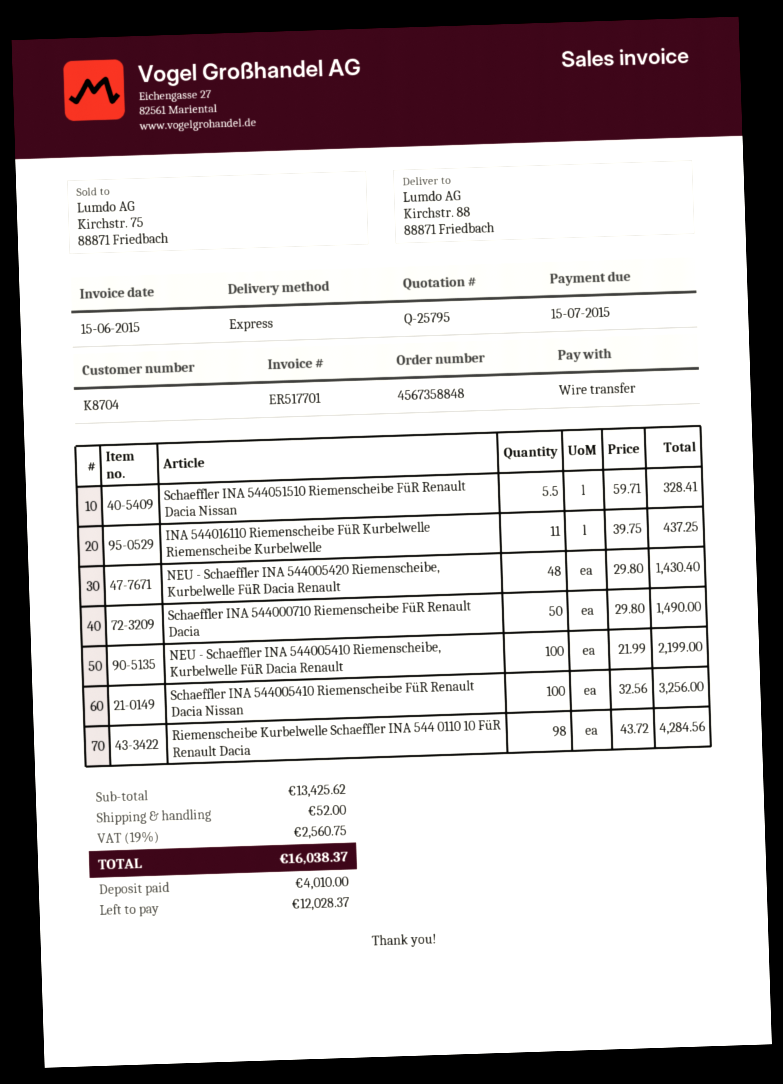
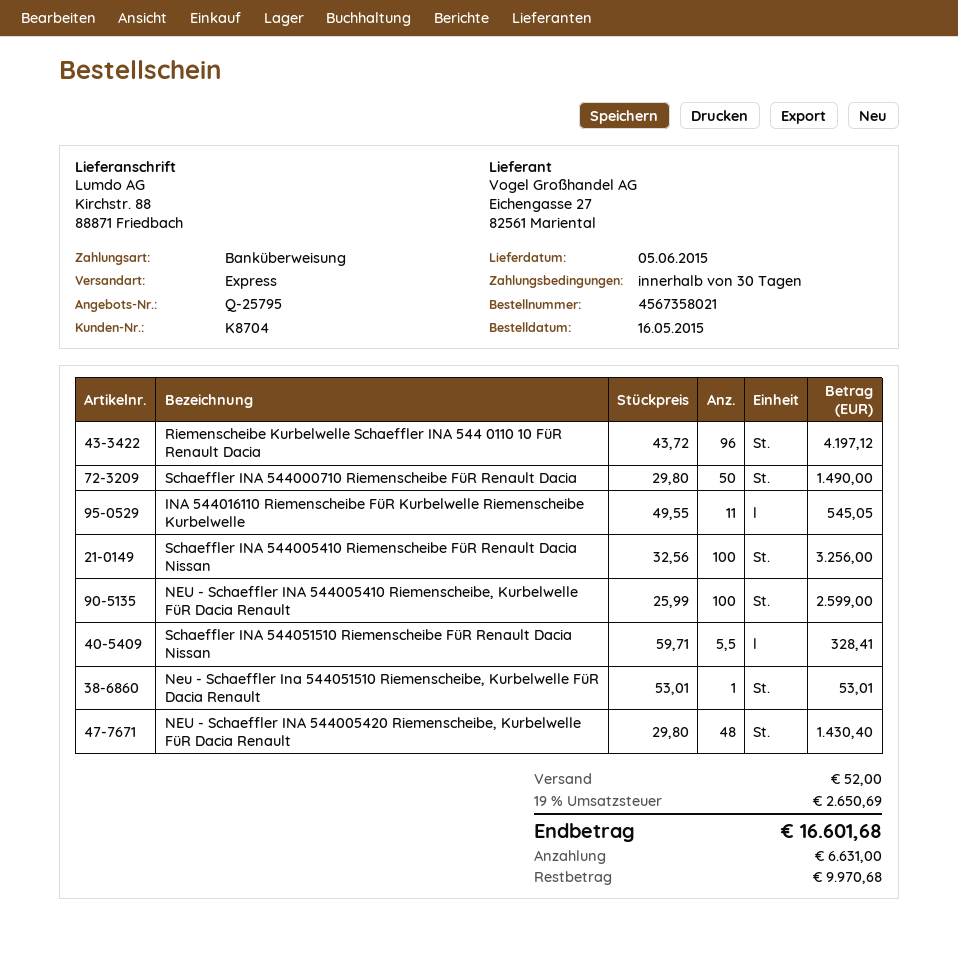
order number: 4567358848 -> 4567358021
INA 544016110 Riemenscheibe FüR Kurbelwelle Riemenscheibe Kurbelwelle: 11 x 39.75 = 437.25 -> 11 x 49.55 = 545.05
NEU - Schaeffler INA 544005410 Riemenscheibe, Kurbelwelle FüR Dacia Renault: 100 x 21.99 = 2199.00 -> 100 x 25.99 = 2599.00
Riemenscheibe Kurbelwelle Schaeffler INA 544 0110 10 FüR Renault Dacia: 98 x 43.72 = 4284.56 -> 96 x 43.72 = 4197.12
Neu - Schaeffler Ina 544051510 Riemenscheibe, Kurbelwelle FüR Dacia Renault: none -> 1 x 53.01 = 53.01
tax: 19% = 2560.75 -> 19% = 2650.69
total: 16038.37 -> 16601.68
deposit: 4010.00 -> 6631.00
balance: 12028.37 -> 9970.68

